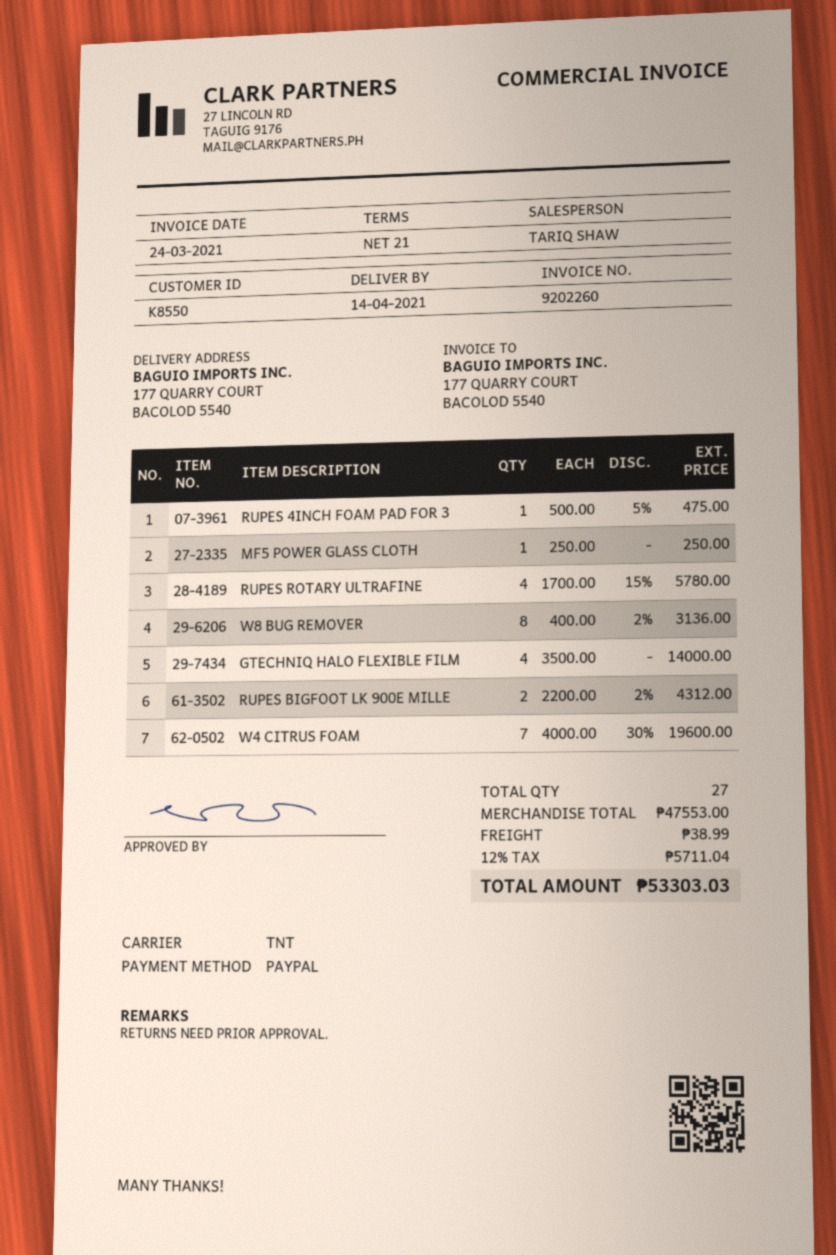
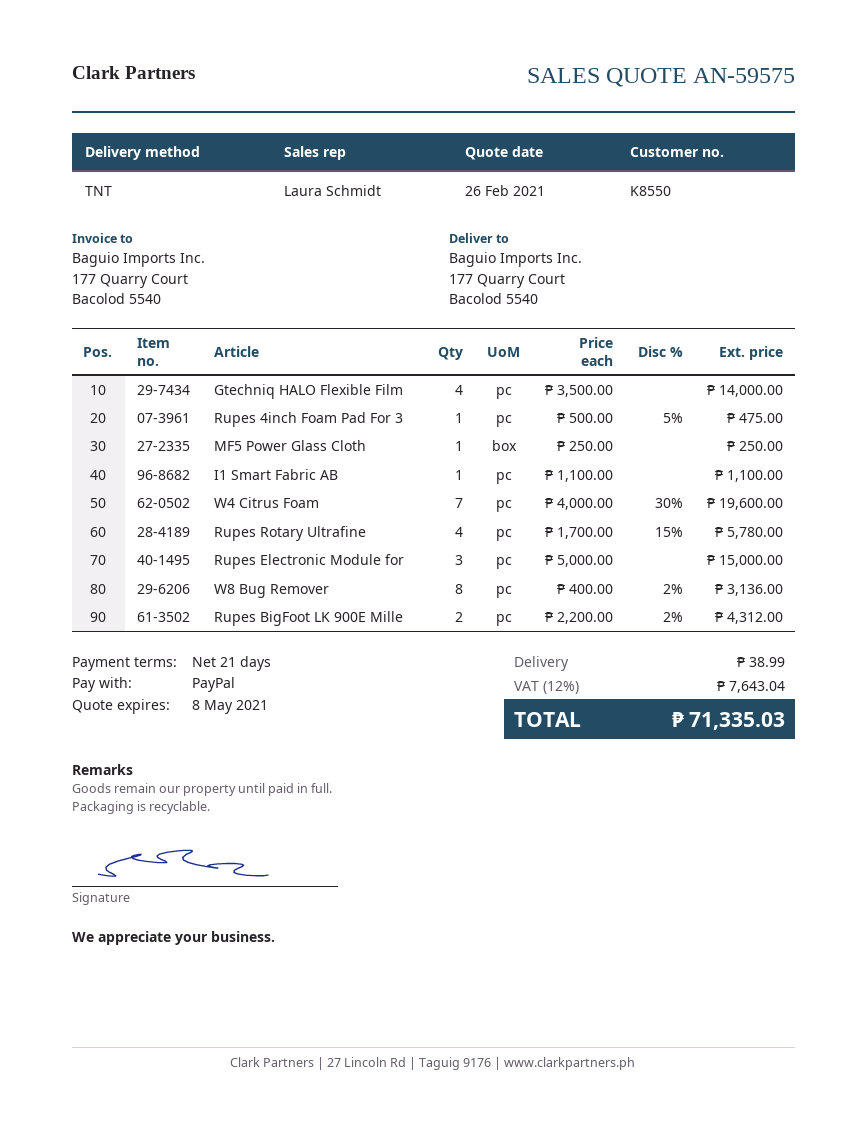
sales rep: TARIQ SHAW -> Laura Schmidt
I1 Smart Fabric AB: none -> 1 x 1100.00 = 1100.00
Rupes Electronic Module for: none -> 3 x 5000.00 = 15000.00
tax: 12% = 5711.04 -> 12% = 7643.04
total: 53303.03 -> 71335.03

